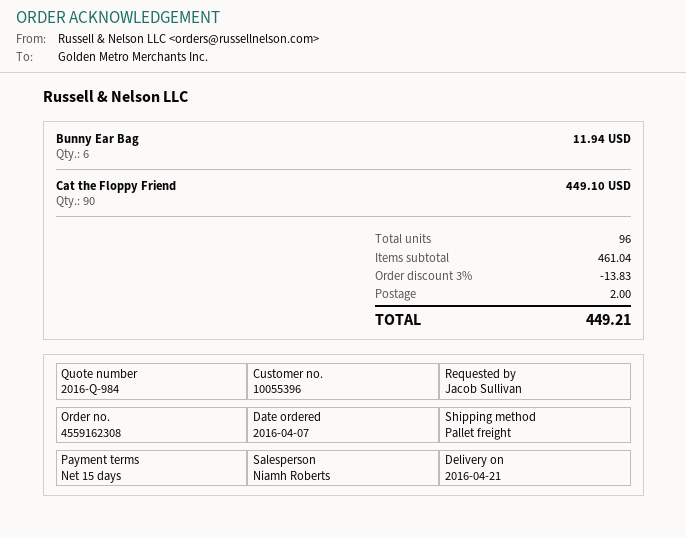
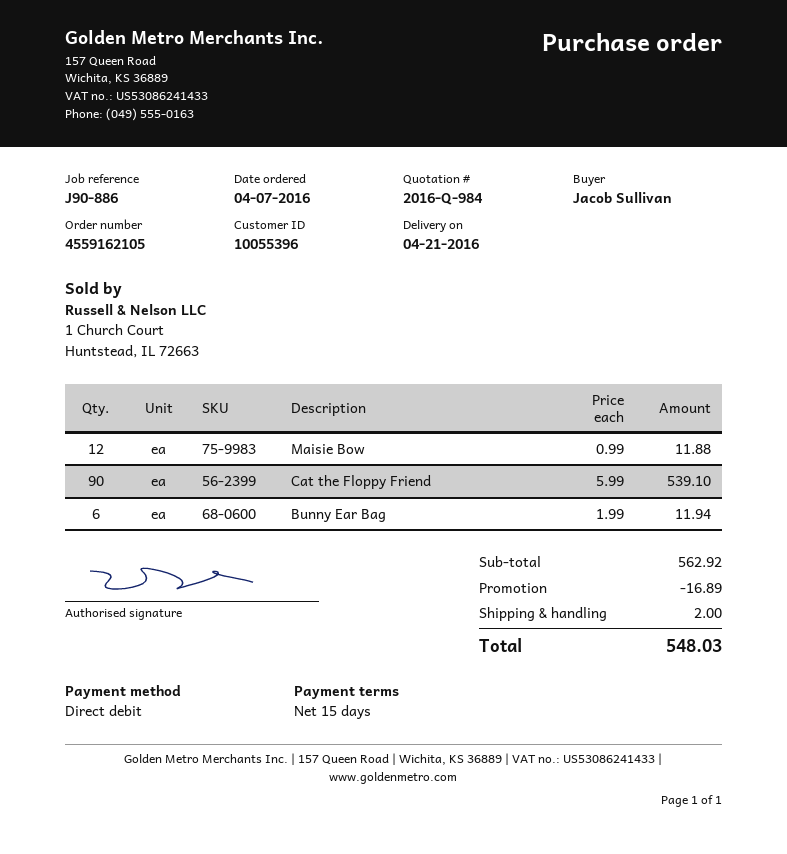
order number: 4559162308 -> 4559162105
Cat the Floppy Friend: 90 for 449.10 -> 90 for 539.10
Maisie Bow: none -> 12 for 11.88
subtotal: 461.04 -> 562.92
discount: 13.83 -> 16.89
total: 449.21 -> 548.03

